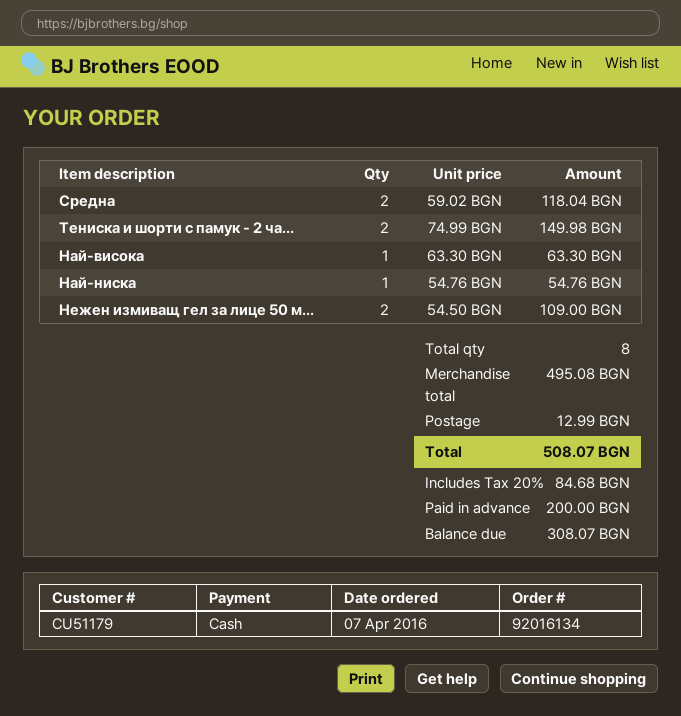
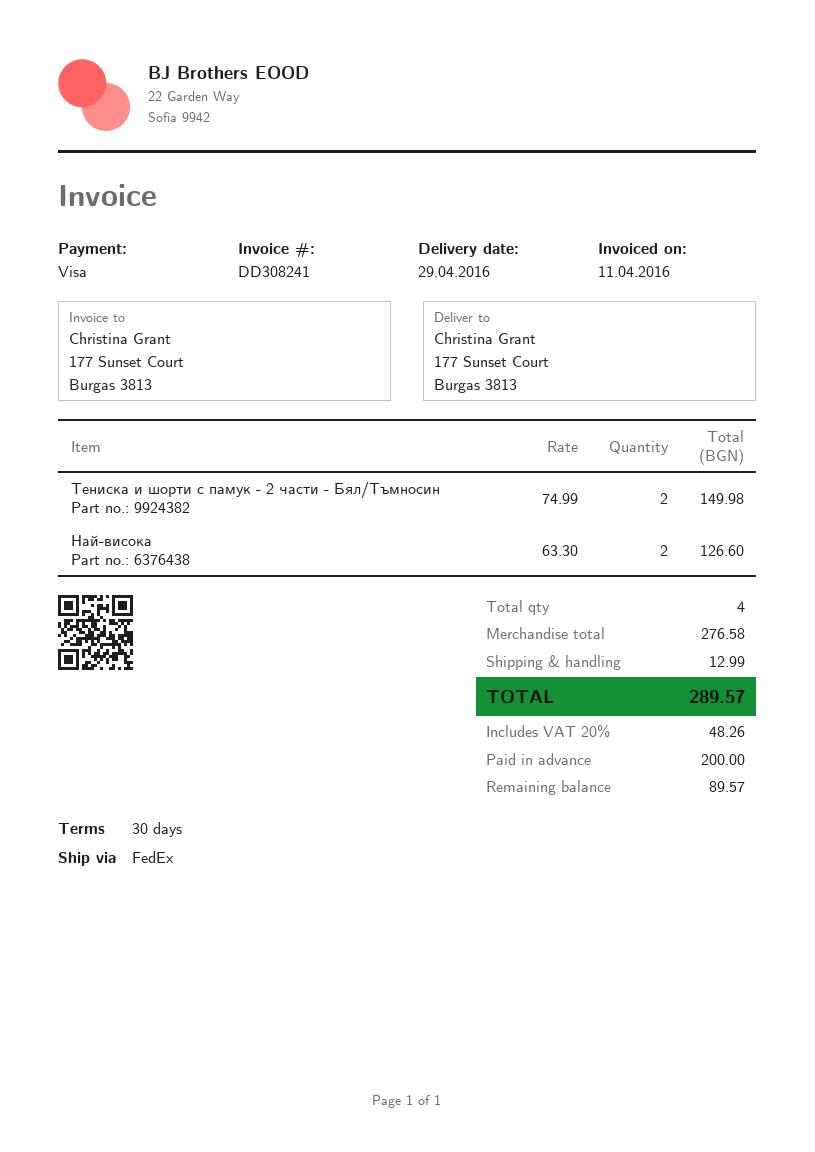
payment method: cash -> Visa
Средна: 2 x 59.02 = 118.04 -> none
Най-висока: 1 x 63.30 = 63.30 -> 2 x 63.30 = 126.60
Най-ниска: 1 x 54.76 = 54.76 -> none
Нежен измиващ гел за лице 50 м...: 2 x 54.50 = 109.00 -> none
total quantity: 8 -> 4
subtotal: 495.08 -> 276.58
tax: 20% = 84.68 -> 20% = 48.26
total: 508.07 -> 289.57
balance: 308.07 -> 89.57

